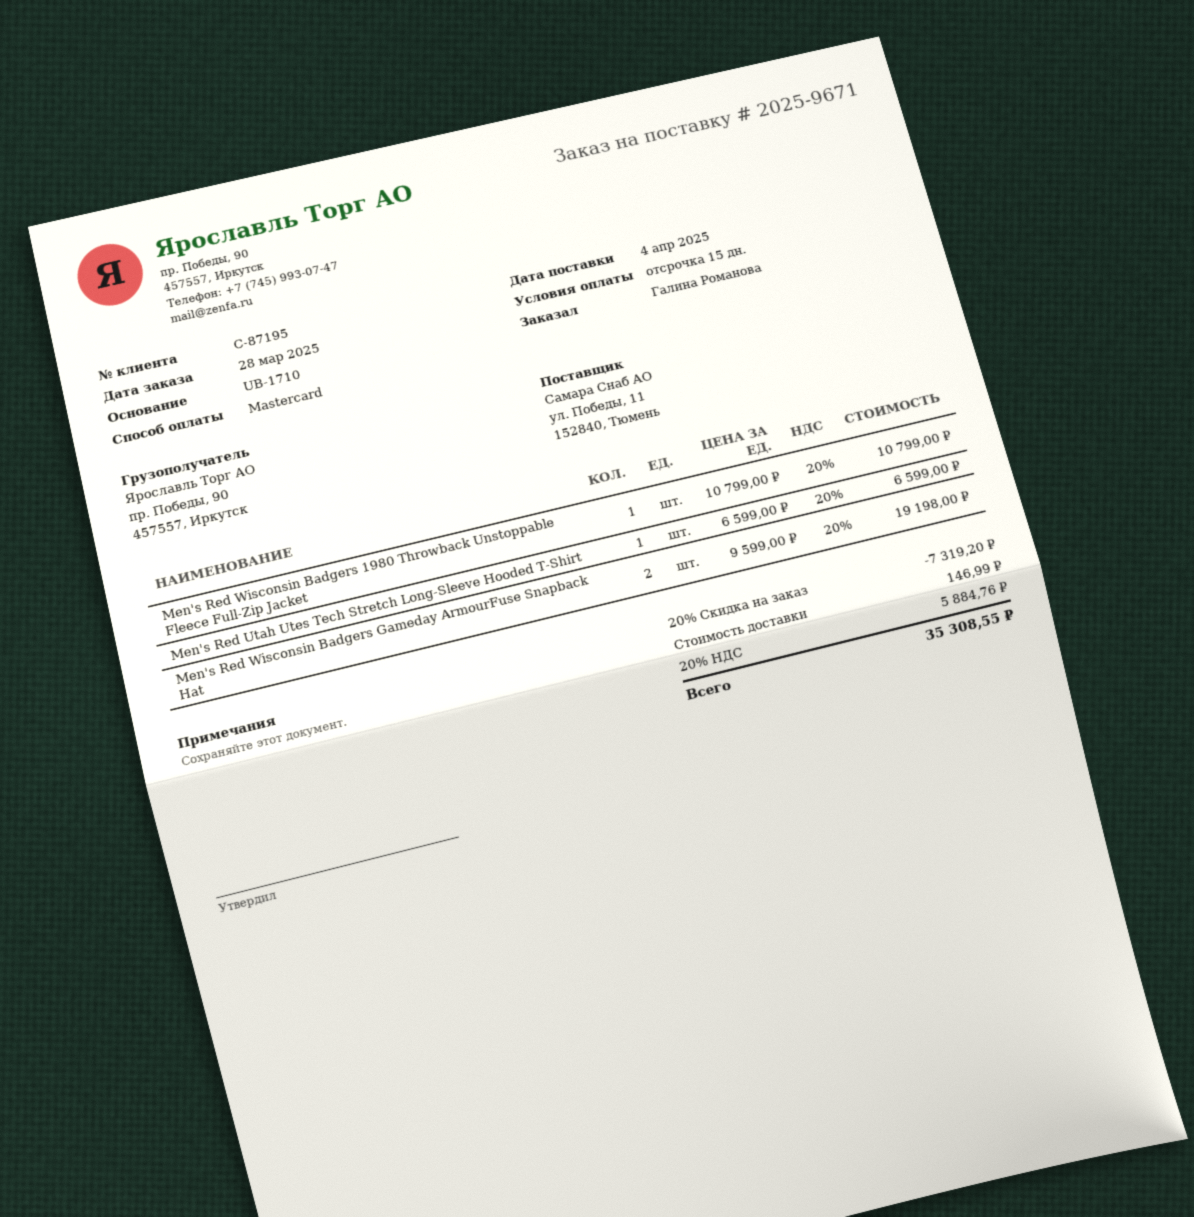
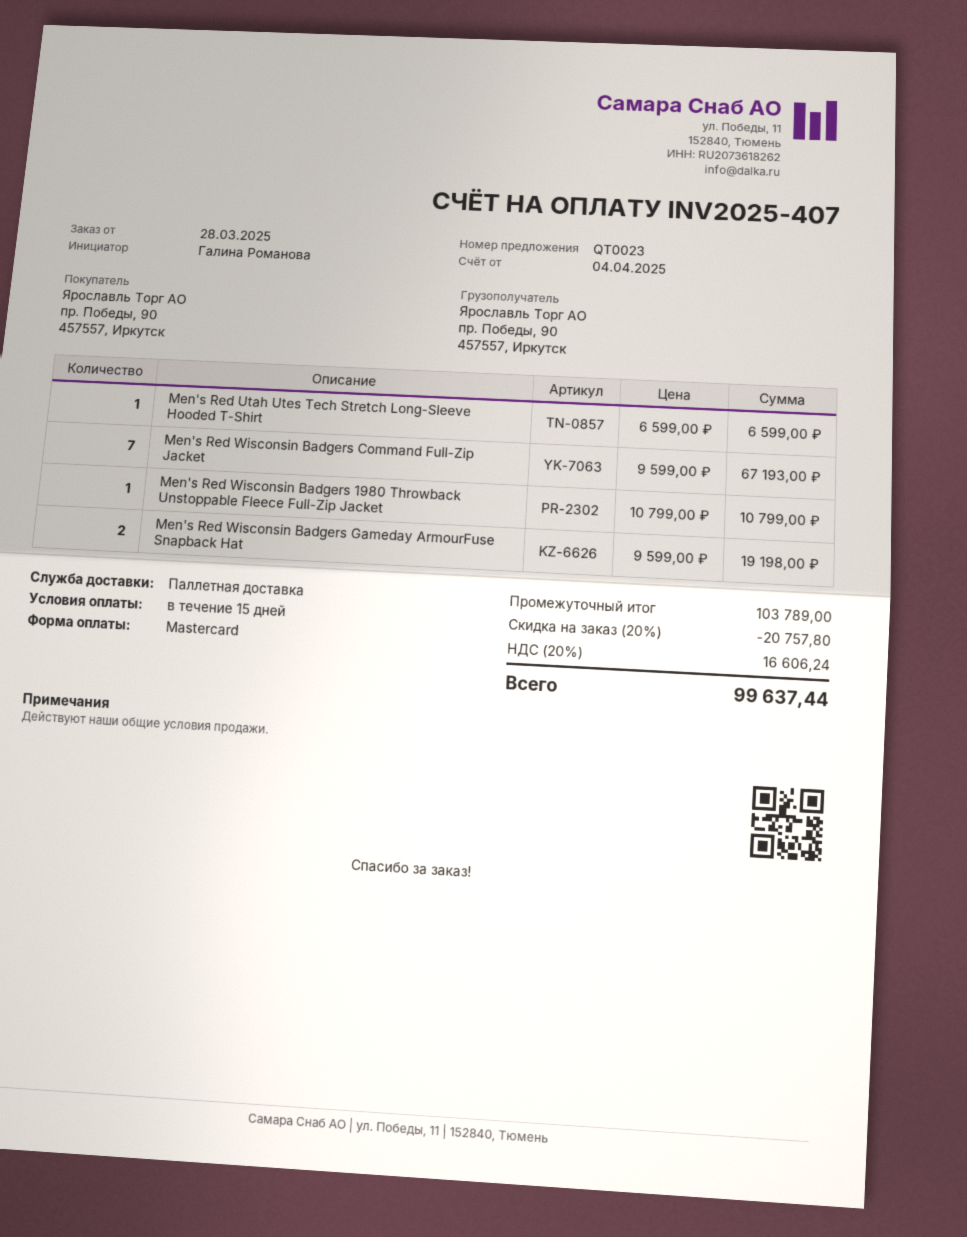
Men's Red Wisconsin Badgers Command Full-Zip Jacket: none -> 7 x 9599.00 = 67193.00
discount: 20% = 7319.20 -> 20% = 20757.80
shipping: 146.99 -> none
tax: 20% = 5884.76 -> 20% = 16606.24
total: 35308.55 -> 99637.44

